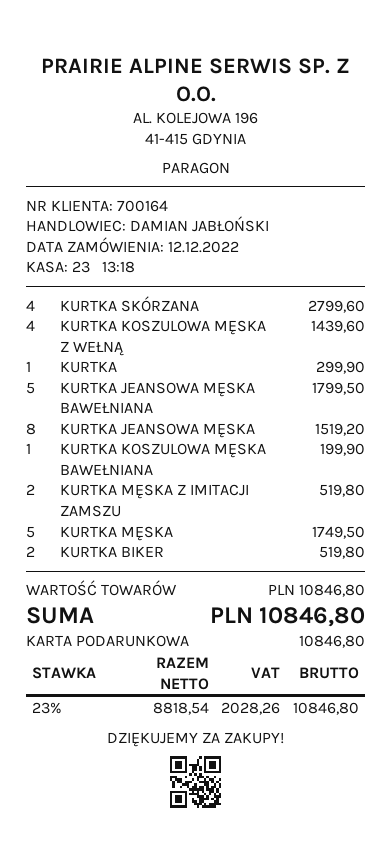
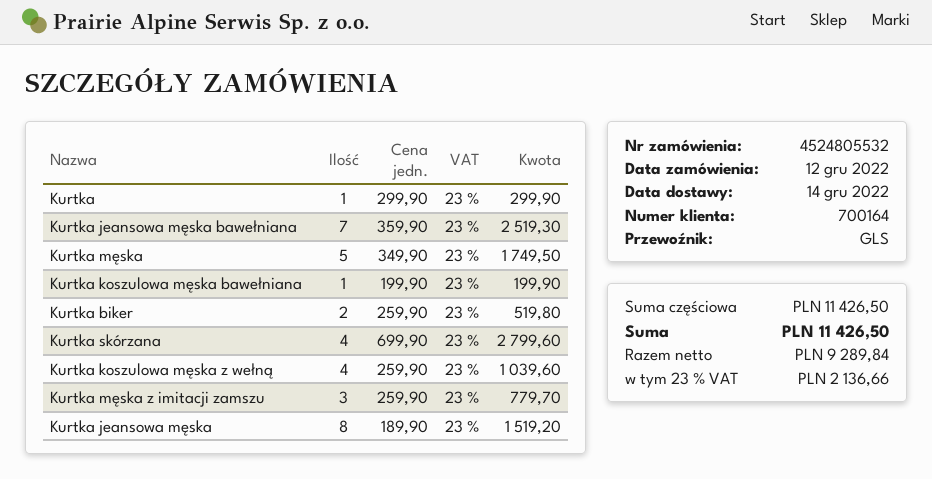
KURTKA KOSZULOWA MĘSKA Z WEŁNĄ: 4 for 1439.60 -> 4 for 1039.60
KURTKA JEANSOWA MĘSKA BAWEŁNIANA: 5 for 1799.50 -> 7 for 2519.30
KURTKA MĘSKA Z IMITACJI ZAMSZU: 2 for 519.80 -> 3 for 779.70
subtotal: 10846.80 -> 11426.50
net: 8818.54 -> 9289.84
tax: 23% = 2028.26 -> 23% = 2136.66
total: 10846.80 -> 11426.50

